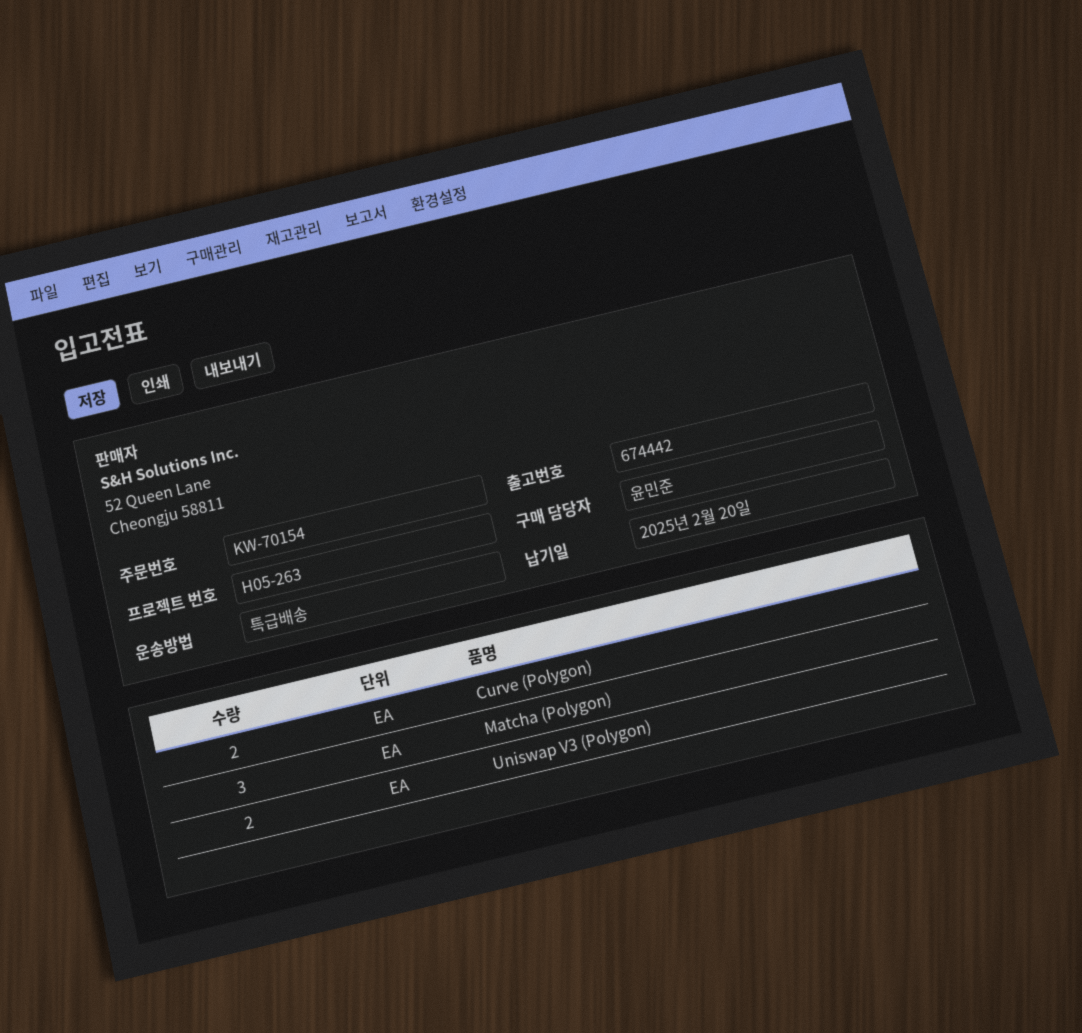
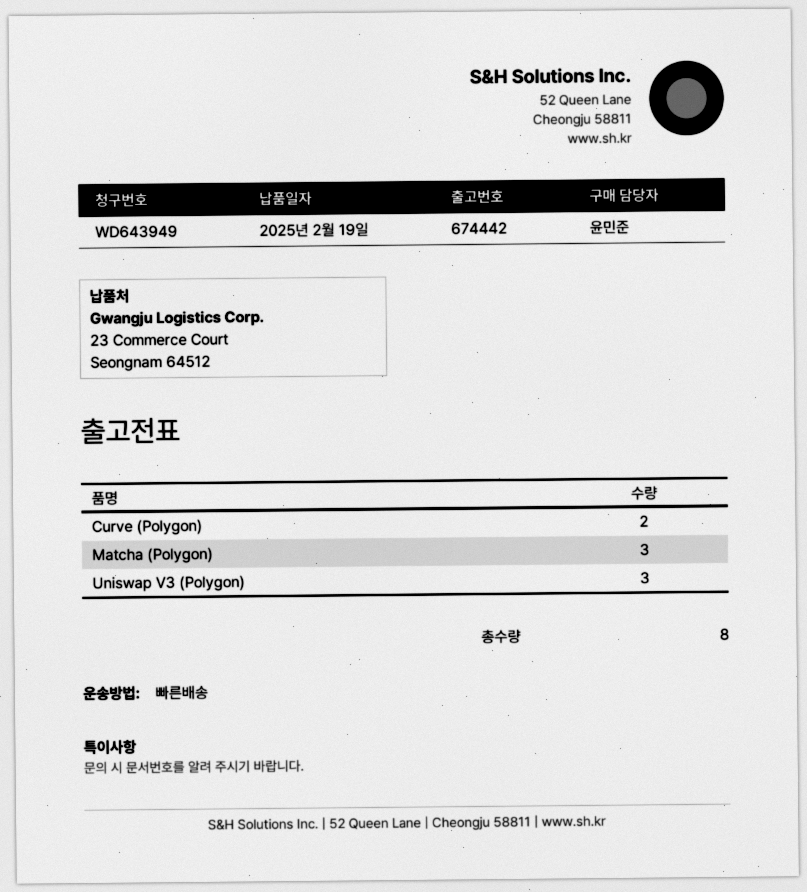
delivery date: 2025-02-20 -> 2025-02-19
Uniswap V3 (Polygon): 2 -> 3

